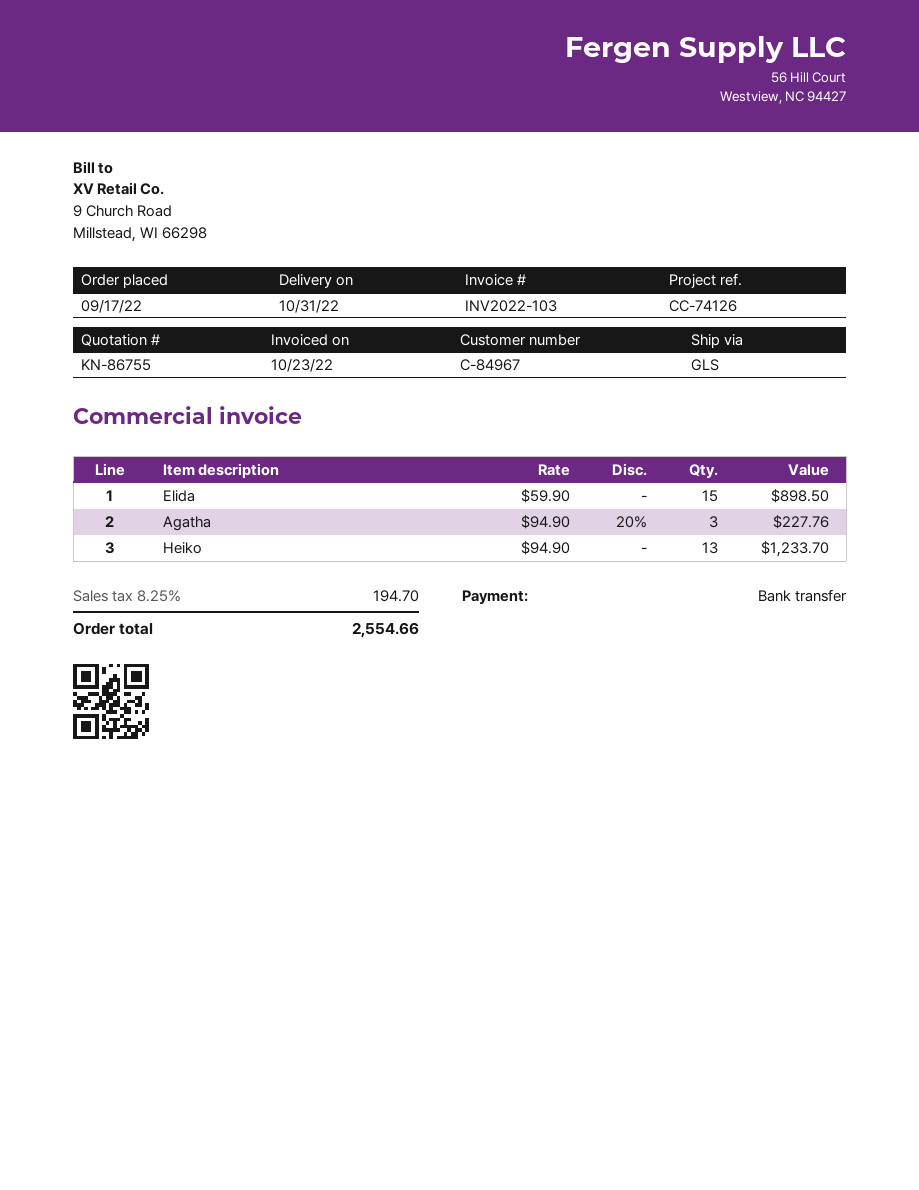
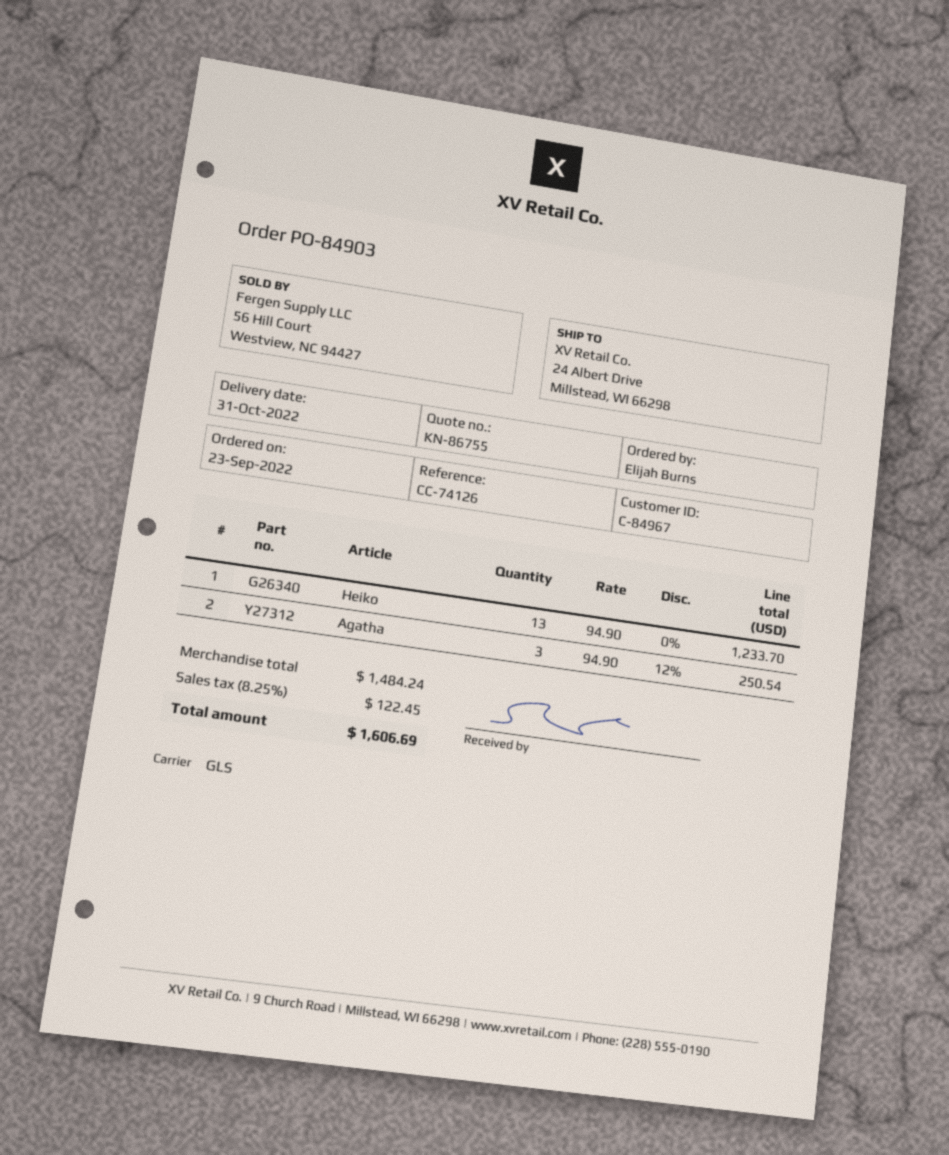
order date: 2022-09-17 -> 2022-09-23
Elida: 15 x 59.90 = 898.50 -> none
Agatha: 3 x 94.90 - 20% = 227.76 -> 3 x 94.90 - 12% = 250.54
tax: 8.25% = 194.70 -> 8.25% = 122.45
total: 2554.66 -> 1606.69

